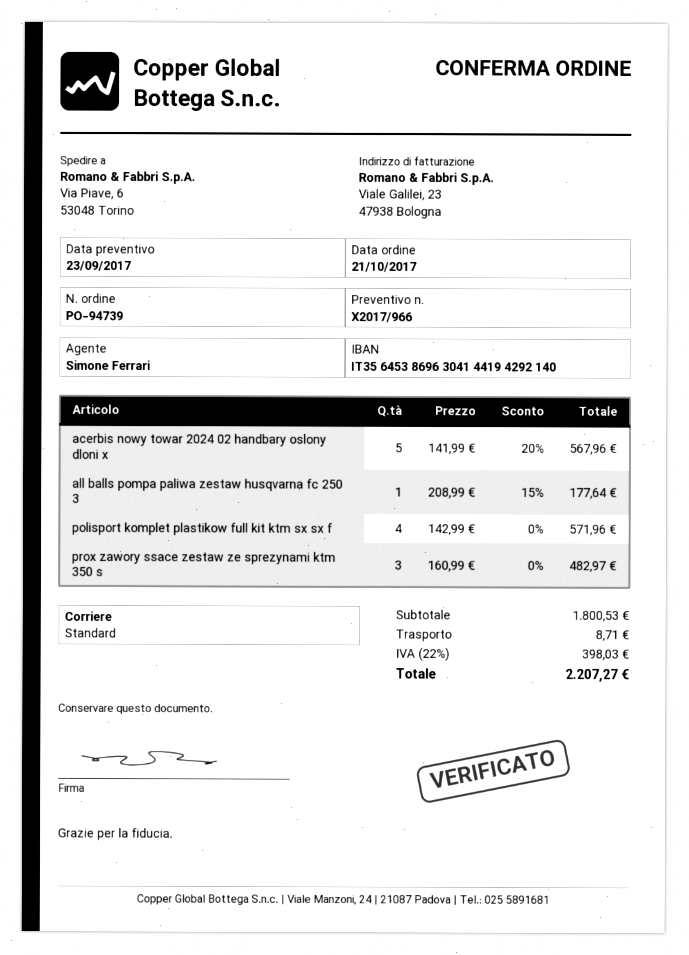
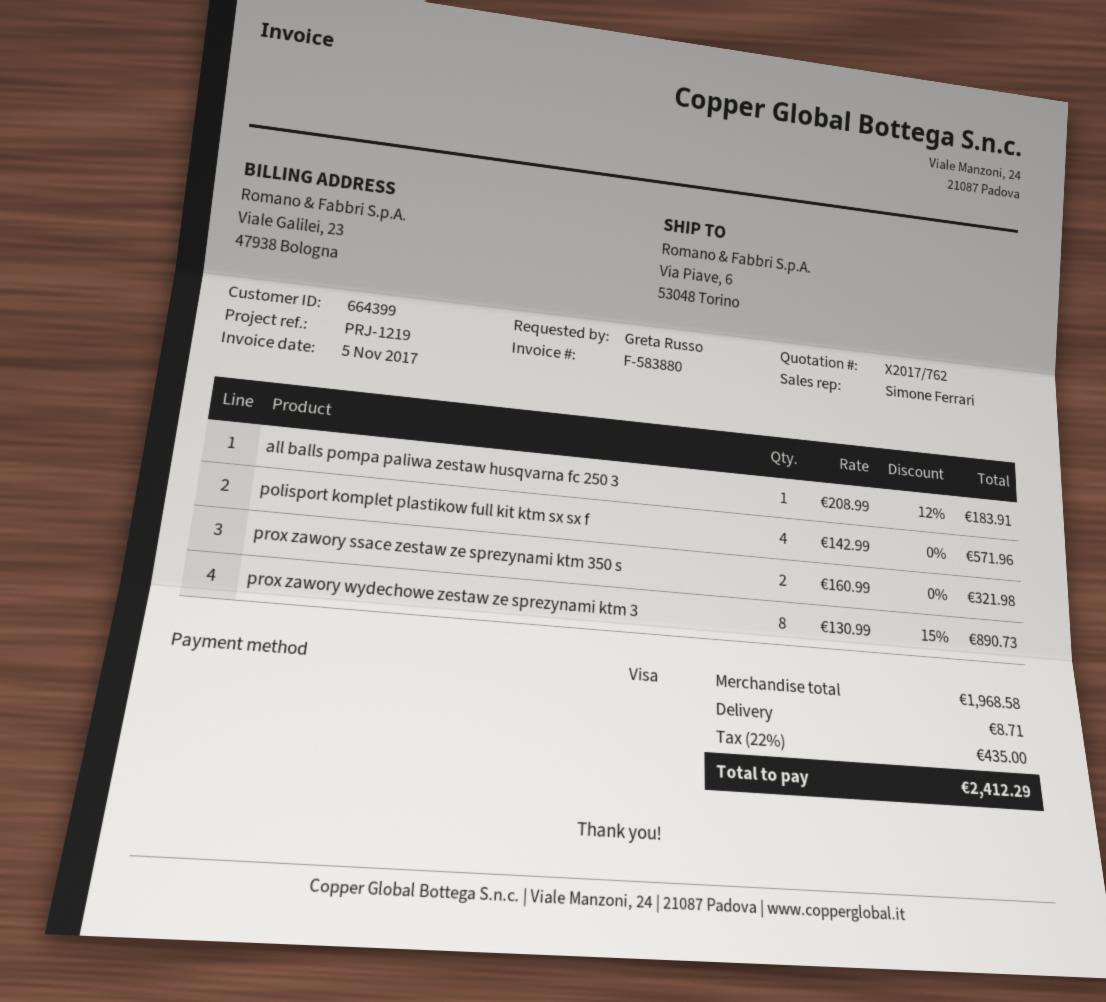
quote number: X2017/966 -> X2017/762
acerbis nowy towar 2024 02 handbary oslony dloni x: 5 x 141.99 - 20% = 567.96 -> none
all balls pompa paliwa zestaw husqvarna fc 250 3: 1 x 208.99 - 15% = 177.64 -> 1 x 208.99 - 12% = 183.91
prox zawory ssace zestaw ze sprezynami ktm 350 s: 3 x 160.99 = 482.97 -> 2 x 160.99 = 321.98
prox zawory wydechowe zestaw ze sprezynami ktm 3: none -> 8 x 130.99 - 15% = 890.73
subtotal: 1800.53 -> 1968.58
tax: 22% = 398.03 -> 22% = 435.00
total: 2207.27 -> 2412.29

